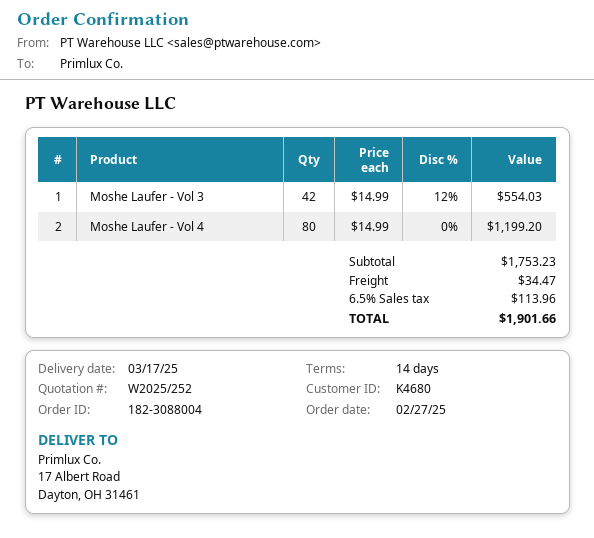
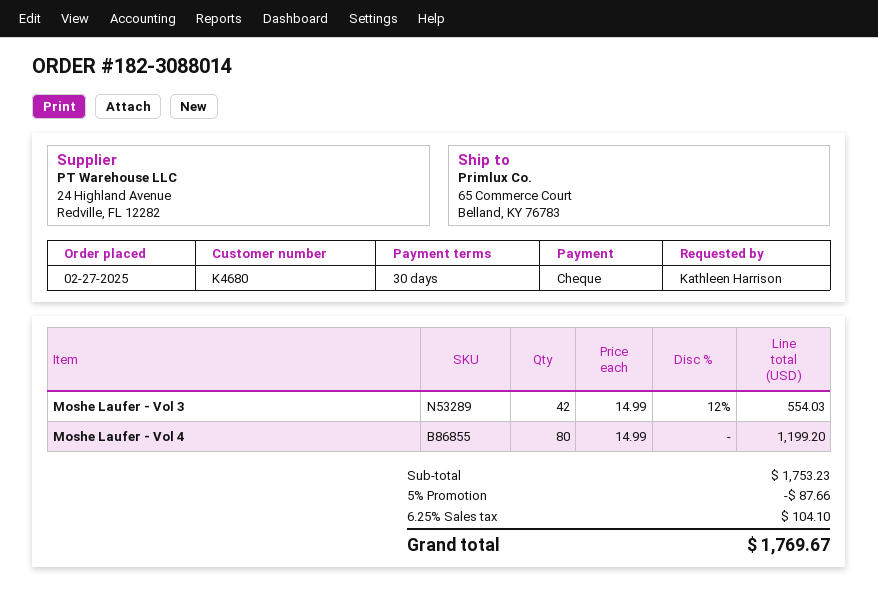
order number: 182-3088004 -> 182-3088014
payment terms: 14 days -> 30 days
ship to: 17 Albert Road, Dayton, OH 31461 -> 65 Commerce Court, Belland, KY 76783
discount: none -> 5% = 87.66
shipping: 34.47 -> none
tax: 6.5% = 113.96 -> 6.25% = 104.10
total: 1901.66 -> 1769.67

